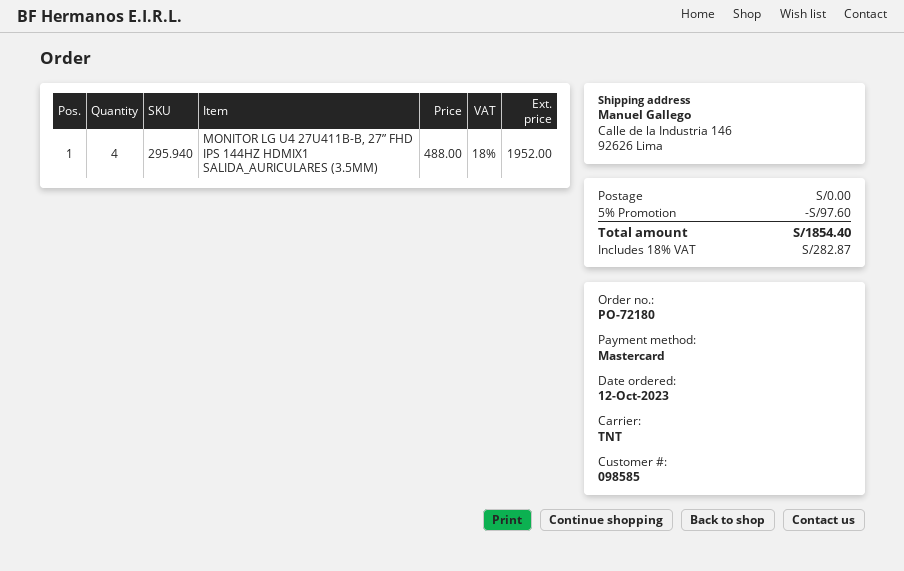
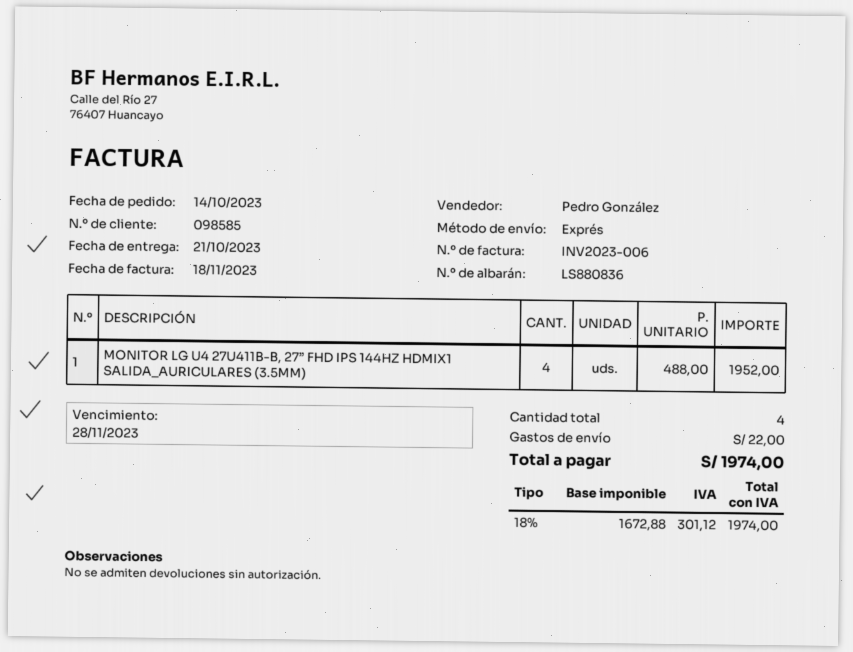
order date: 2023-10-12 -> 2023-10-14
shipping method: TNT -> express
discount: 5% = 97.60 -> none
shipping: 0.00 -> 22.00
tax: 18% = 282.87 -> 18% = 301.12
total: 1854.40 -> 1974.00

